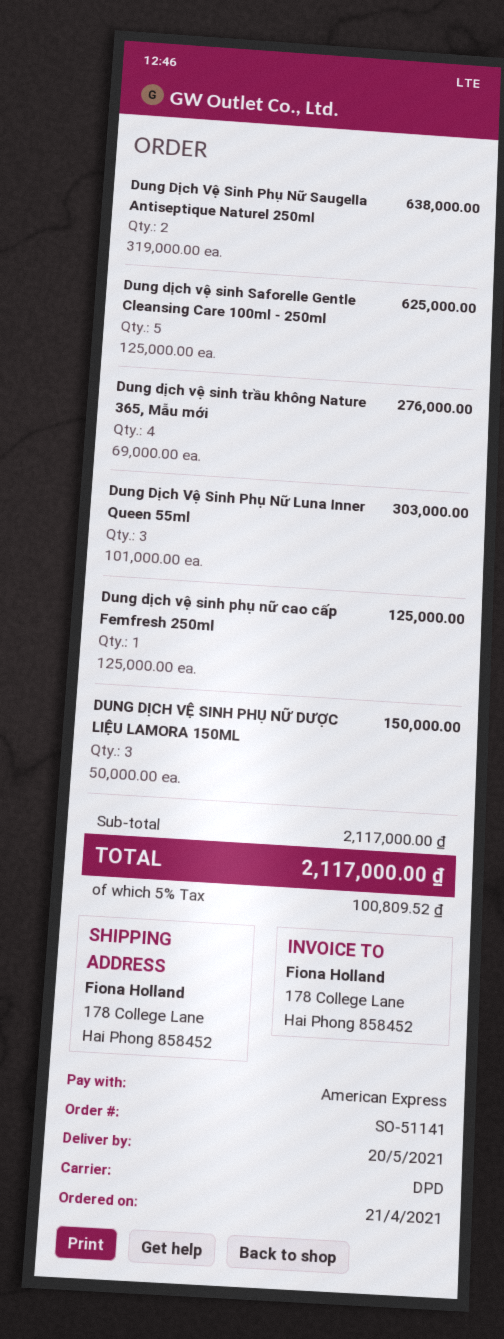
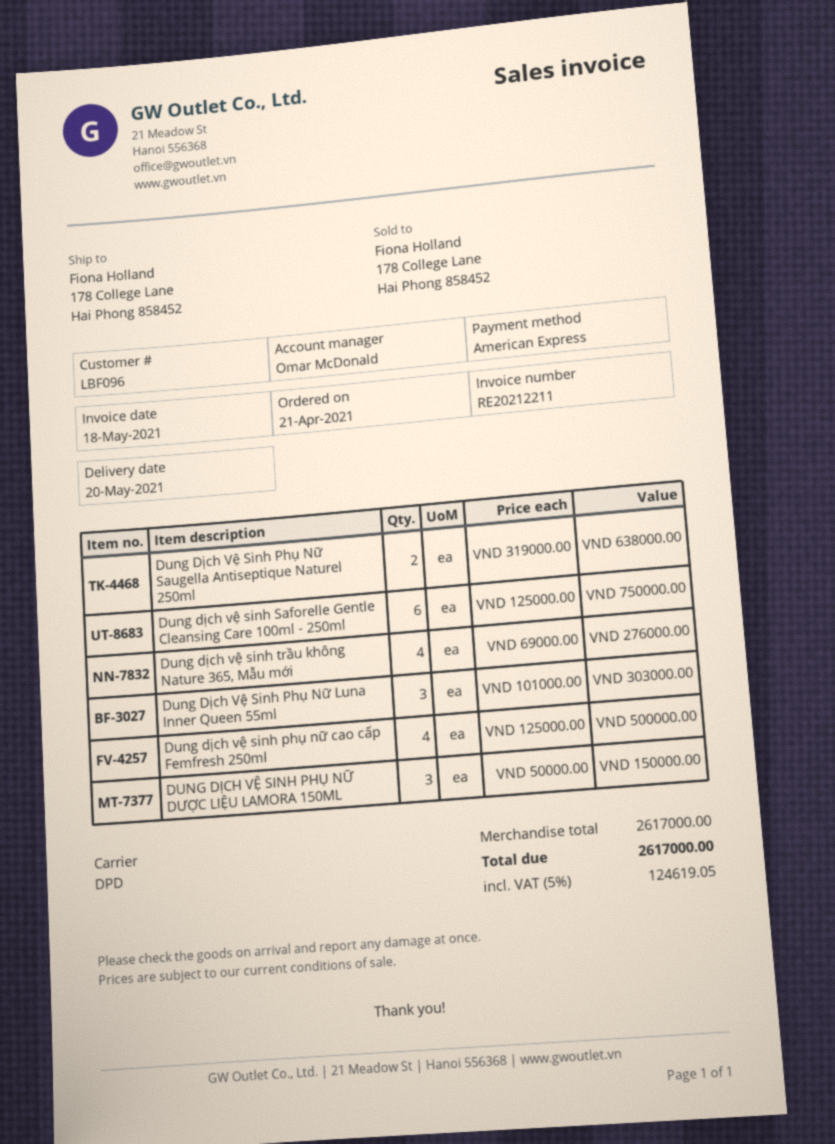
Dung dịch vệ sinh Saforelle Gentle Cleansing Care 100ml - 250ml: 5 x 125000.00 = 625000.00 -> 6 x 125000.00 = 750000.00
Dung dịch vệ sinh phụ nữ cao cấp Femfresh 250ml: 1 x 125000.00 = 125000.00 -> 4 x 125000.00 = 500000.00
subtotal: 2117000.00 -> 2617000.00
tax: 5% = 100809.52 -> 5% = 124619.05
total: 2117000.00 -> 2617000.00

